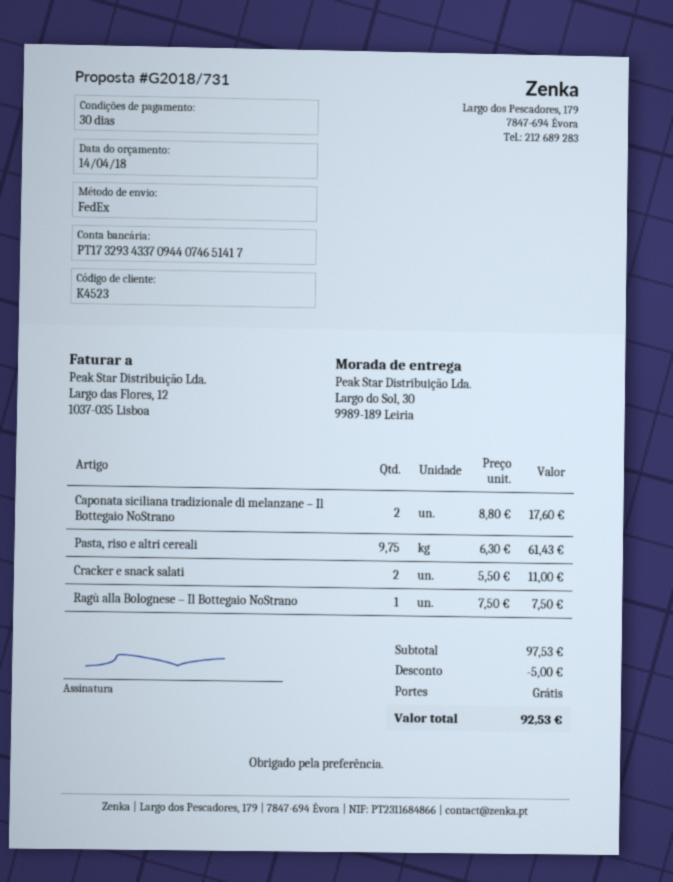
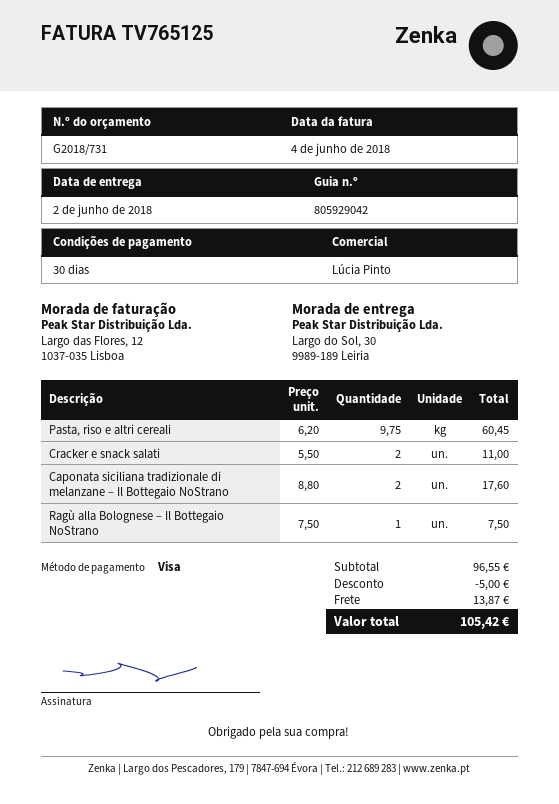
Pasta, riso e altri cereali: 9.75 x 6.30 = 61.43 -> 9.75 x 6.20 = 60.45
subtotal: 97.53 -> 96.55
shipping: 0.00 -> 13.87
total: 92.53 -> 105.42

